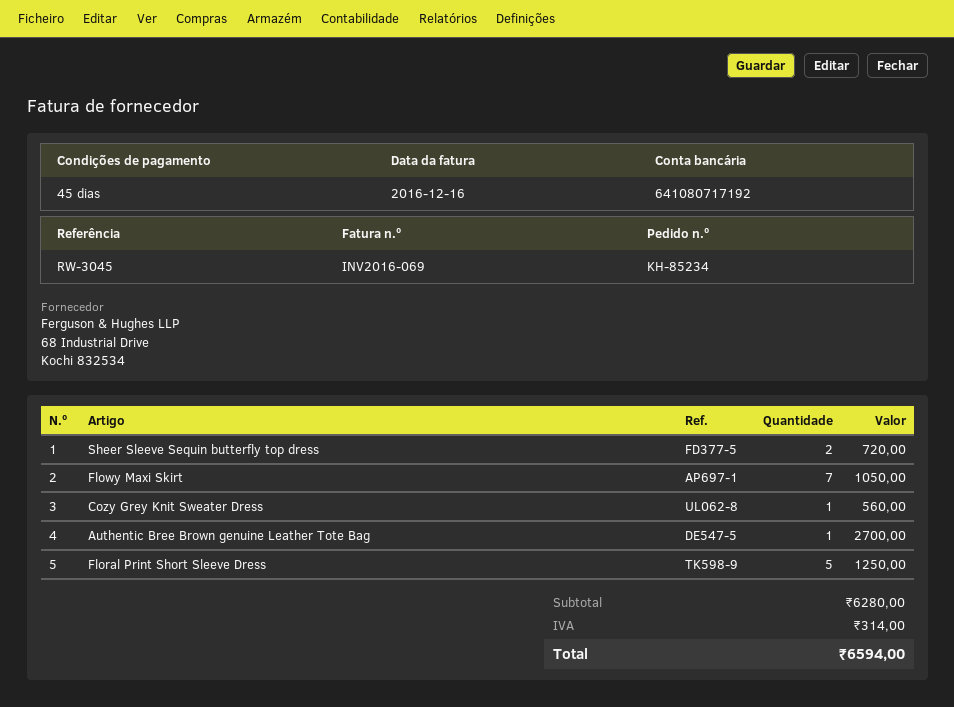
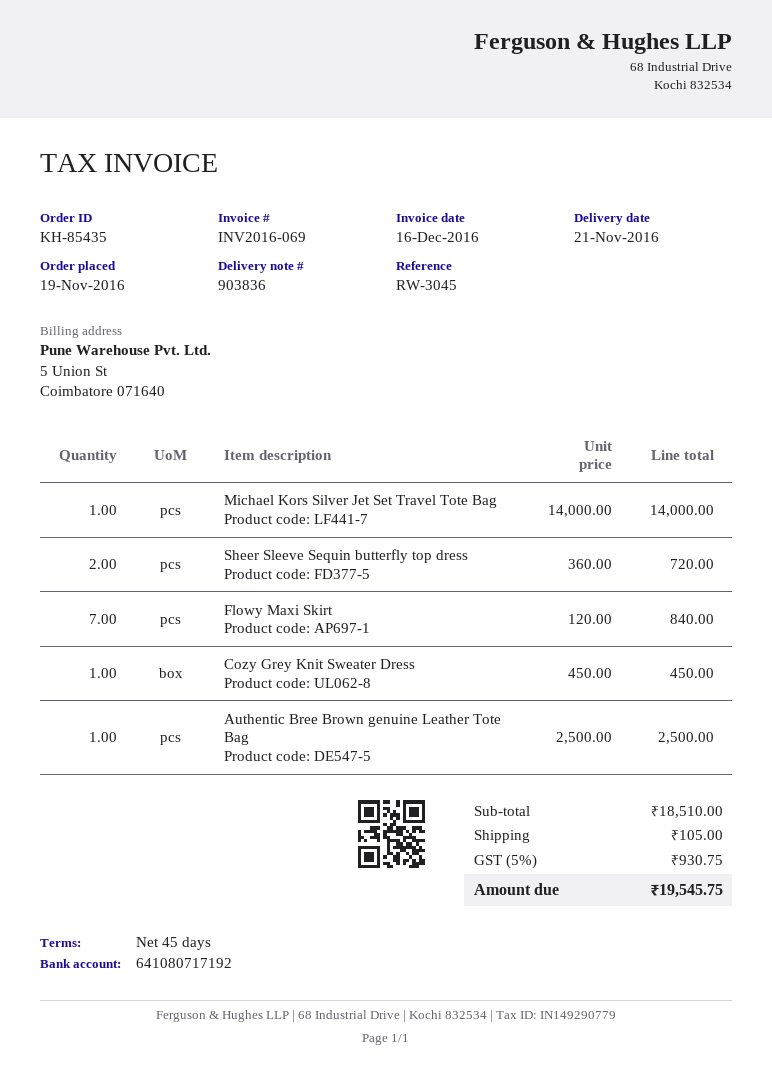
order number: KH-85234 -> KH-85435
Flowy Maxi Skirt: 7 for 1050.00 -> 7 for 840.00
Cozy Grey Knit Sweater Dress: 1 for 560.00 -> 1 for 450.00
Authentic Bree Brown genuine Leather Tote Bag: 1 for 2700.00 -> 1 for 2500.00
Floral Print Short Sleeve Dress: 5 for 1250.00 -> none
Michael Kors Silver Jet Set Travel Tote Bag: none -> 1 for 14000.00
subtotal: 6280.00 -> 18510.00
shipping: none -> 105.00
tax: 314.00 -> 930.75
total: 6594.00 -> 19545.75

